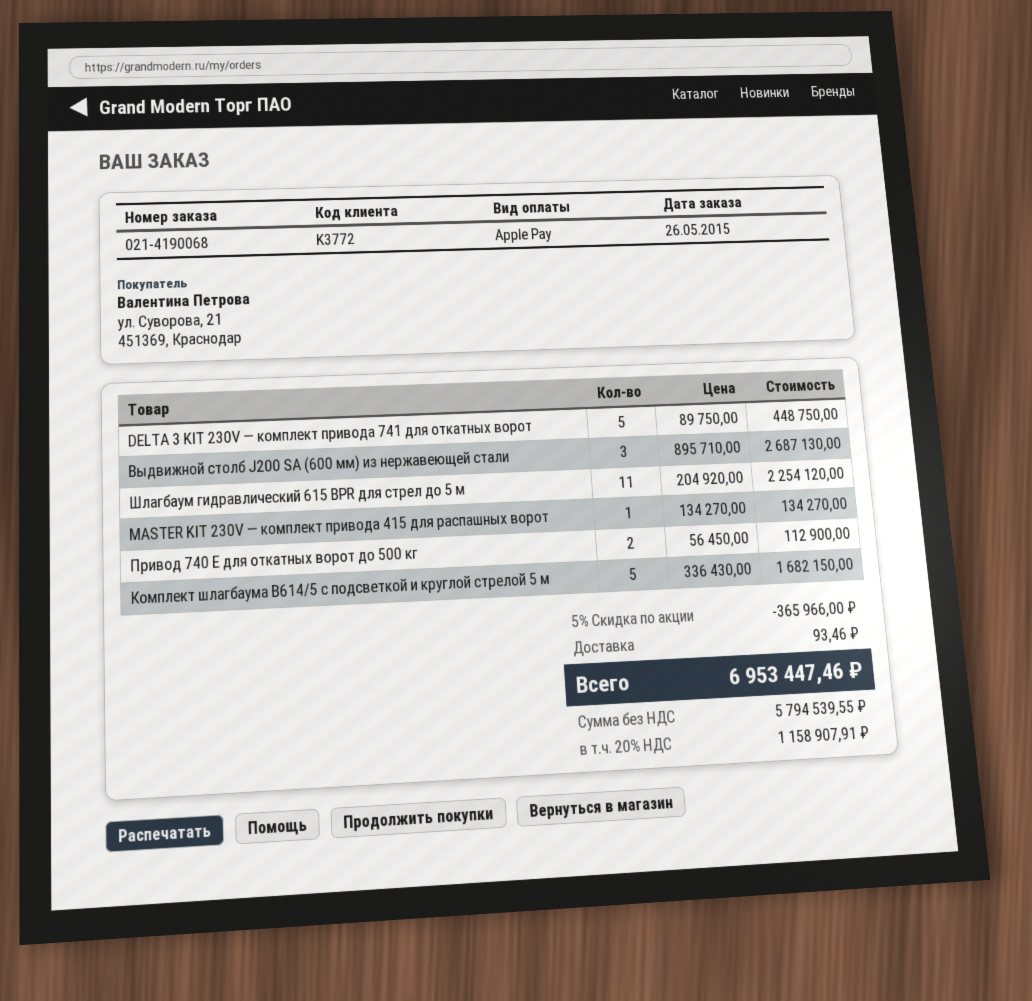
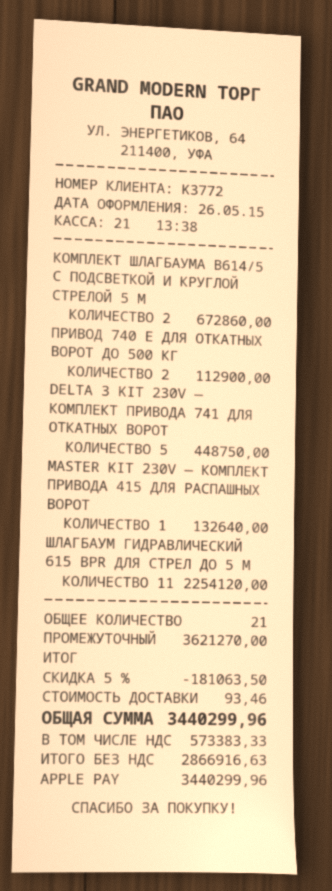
Выдвижной столб J200 SA (600 мм) из нержавеющей стали: 3 for 2687130.00 -> none
MASTER KIT 230V — комплект привода 415 для распашных ворот: 1 for 134270.00 -> 1 for 132640.00
Комплект шлагбаума B614/5 с подсветкой и круглой стрелой 5 м: 5 for 1682150.00 -> 2 for 672860.00
discount: 5% = 365966.00 -> 5% = 181063.50
net: 5794539.55 -> 2866916.63
tax: 1158907.91 -> 573383.33
total: 6953447.46 -> 3440299.96

